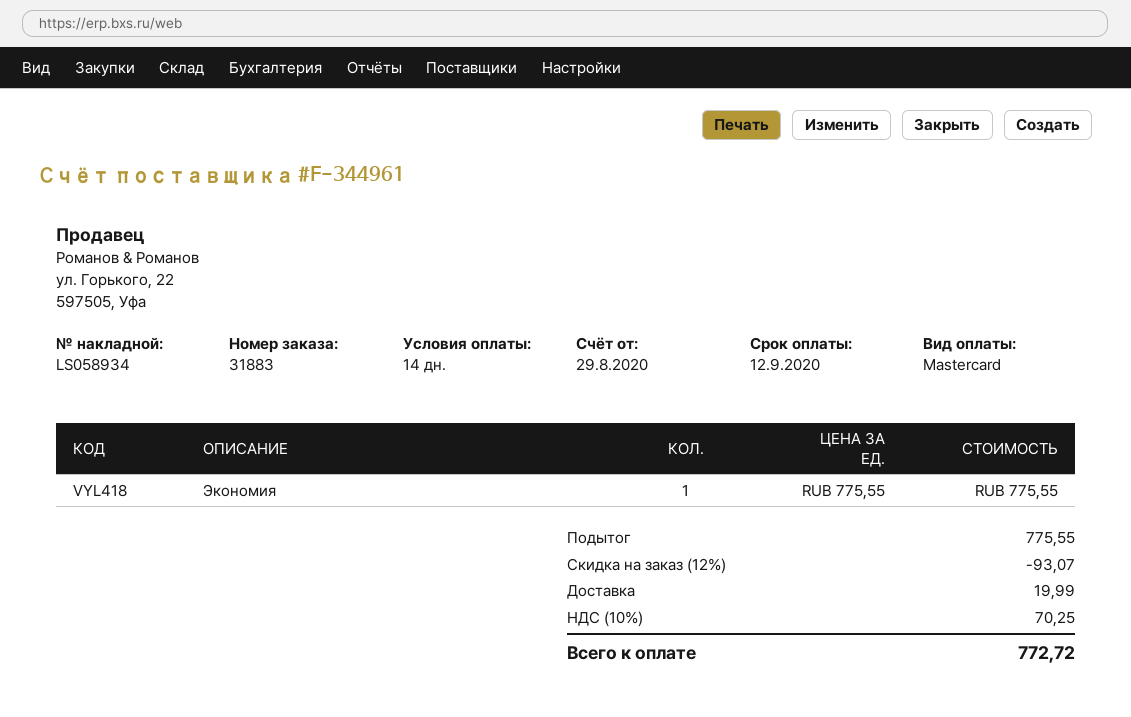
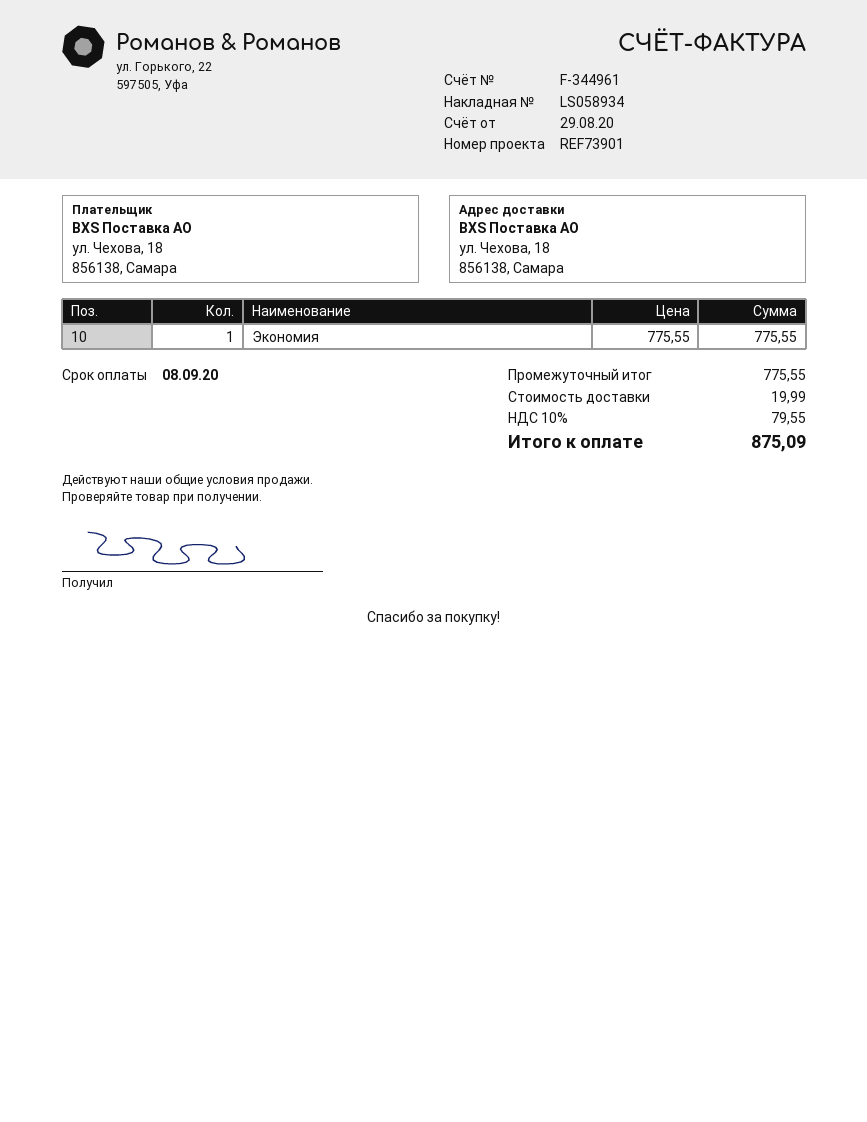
due date: 2020-09-12 -> 2020-09-08
discount: 12% = 93.07 -> none
tax: 10% = 70.25 -> 10% = 79.55
total: 772.72 -> 875.09

